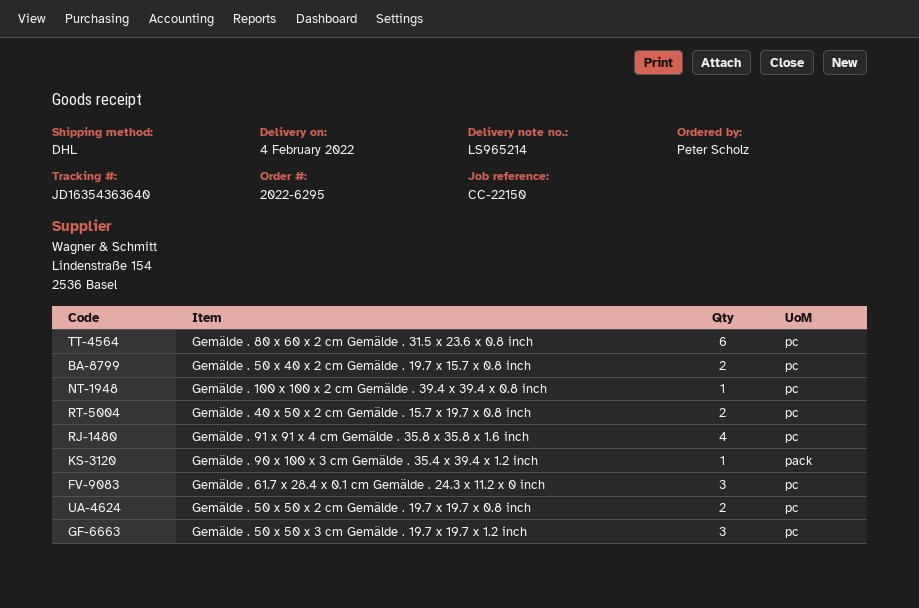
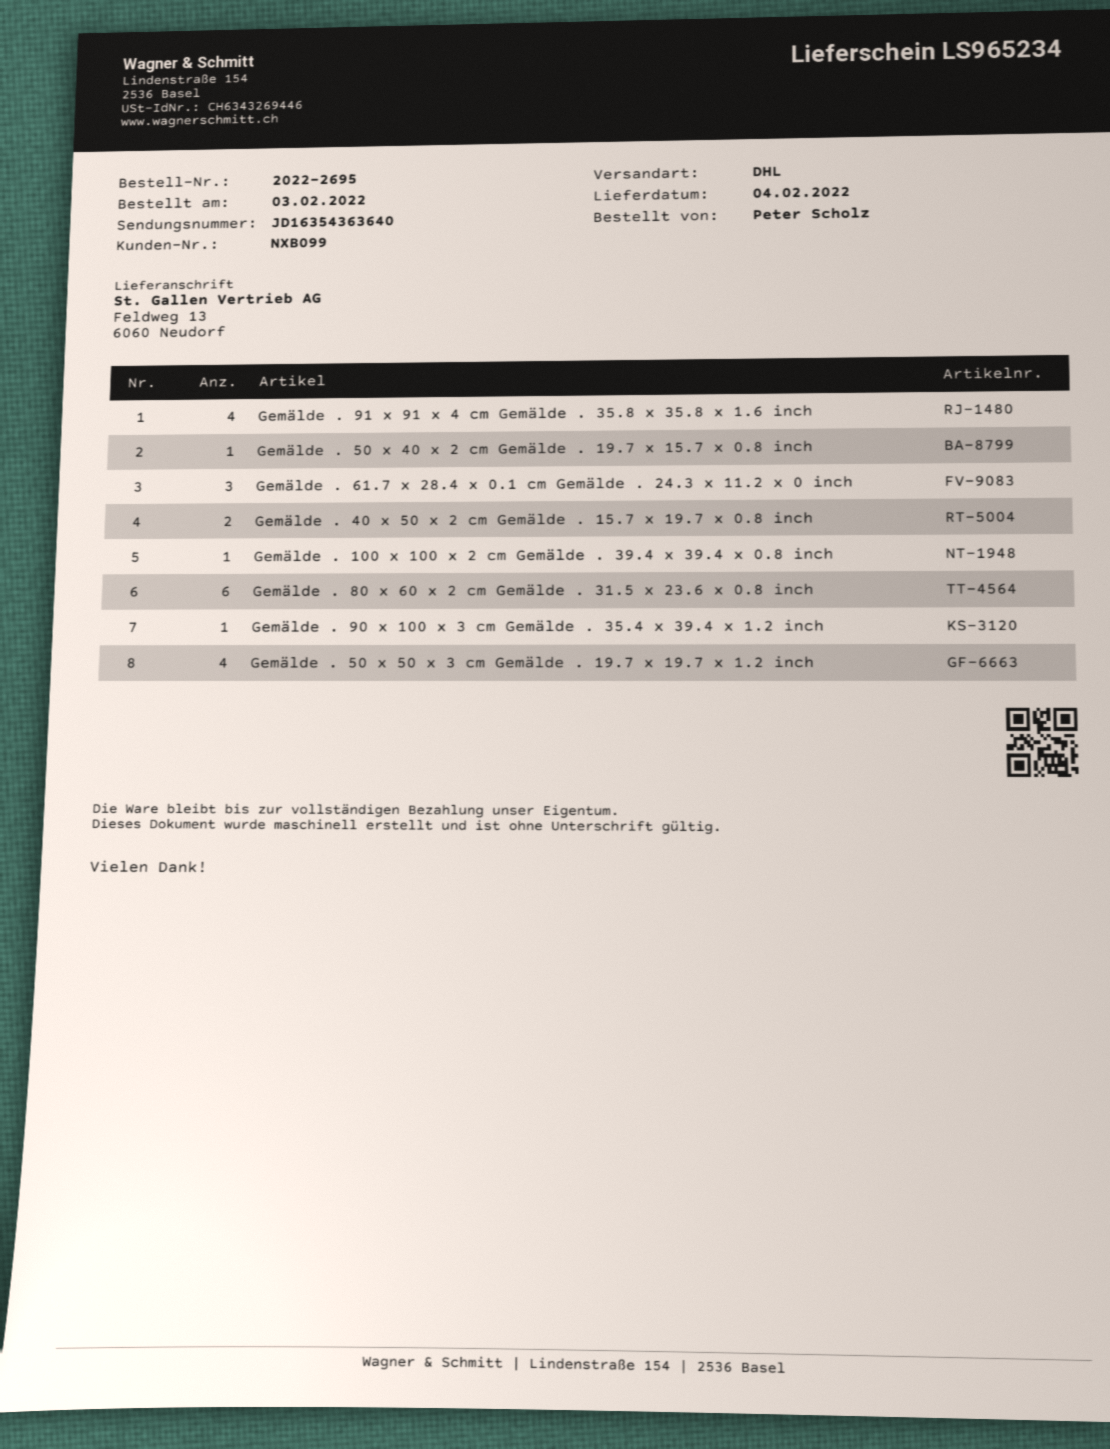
order number: 2022-6295 -> 2022-2695
delivery note number: LS965214 -> LS965234
Gemälde . 50 x 40 x 2 cm Gemälde . 19.7 x 15.7 x 0.8 inch: 2 -> 1
Gemälde . 50 x 50 x 2 cm Gemälde . 19.7 x 19.7 x 0.8 inch: 2 -> none
Gemälde . 50 x 50 x 3 cm Gemälde . 19.7 x 19.7 x 1.2 inch: 3 -> 4

